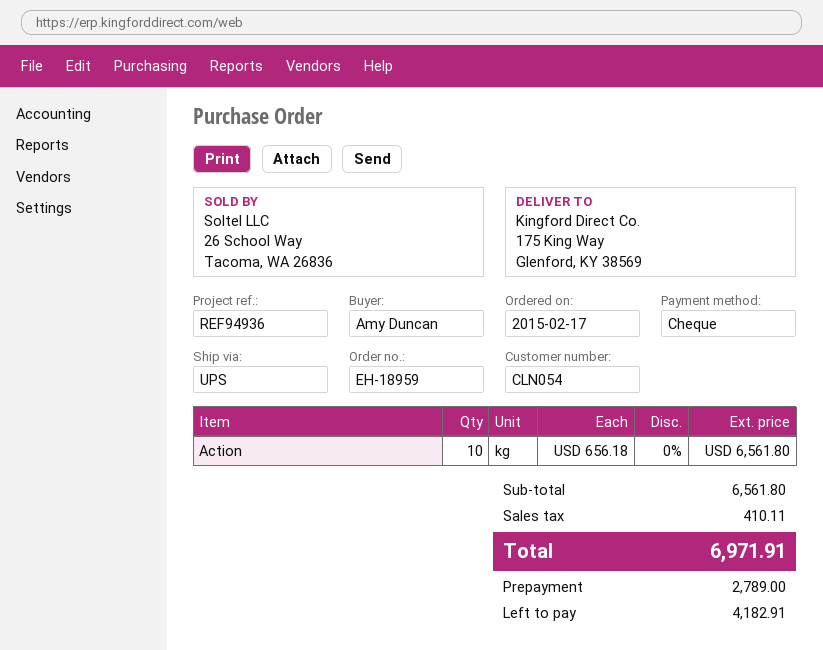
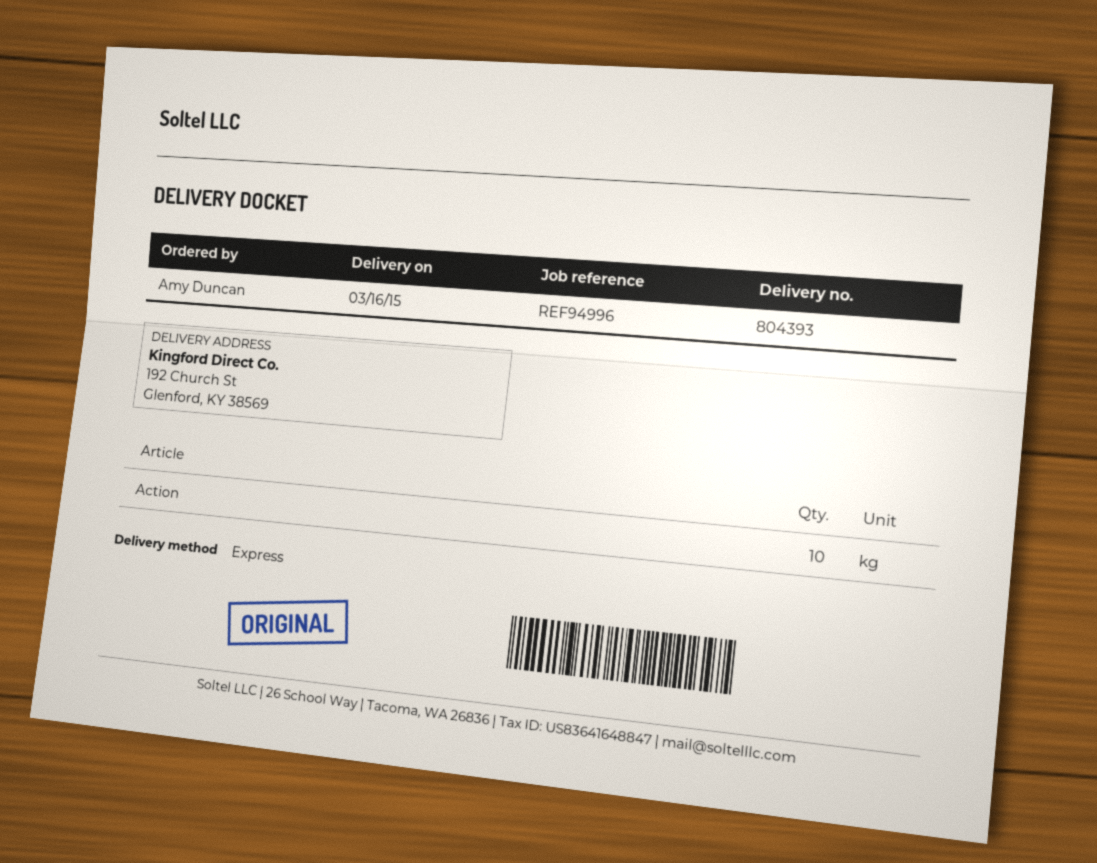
reference: REF94936 -> REF94996
shipping method: UPS -> express
ship to: 175 King Way, Glenford, KY 38569 -> 192 Church St, Glenford, KY 38569

